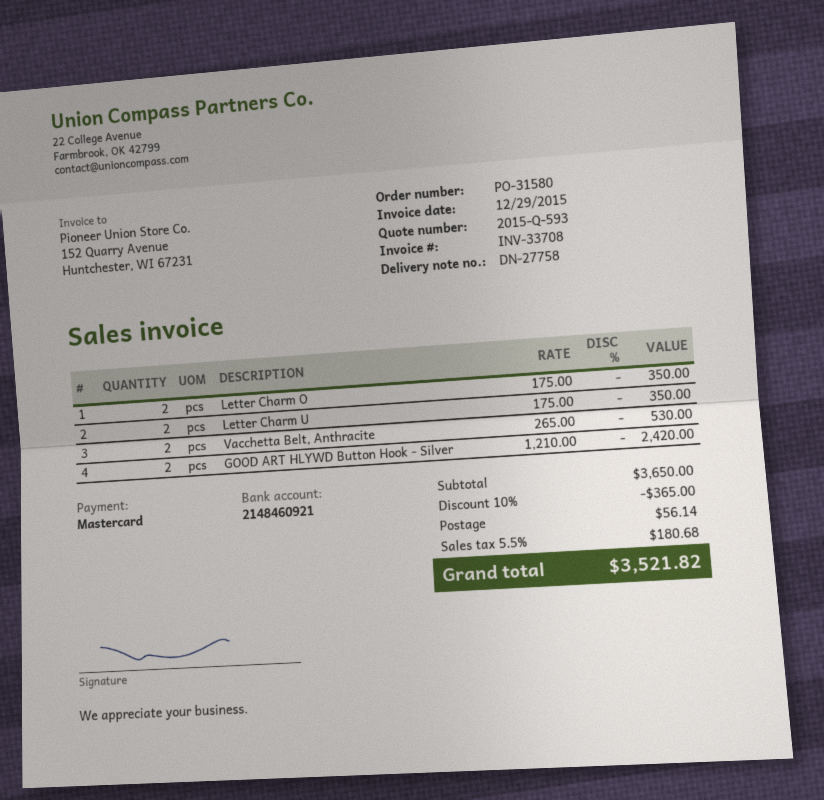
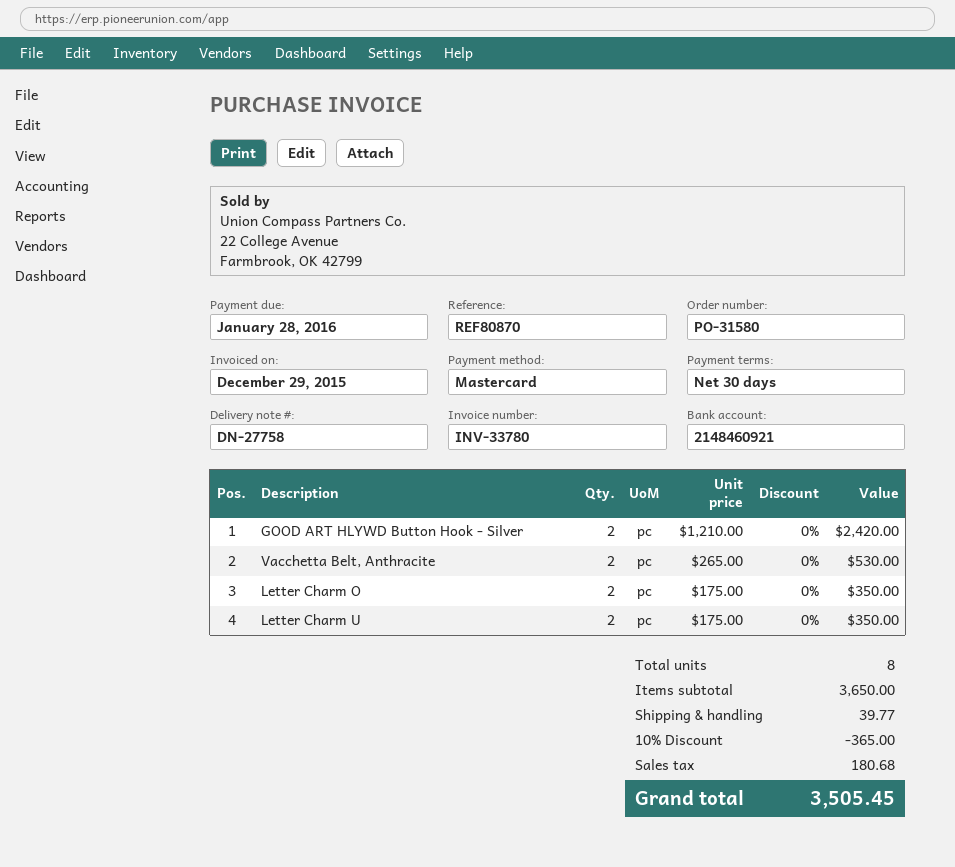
invoice number: INV-33708 -> INV-33780
shipping: 56.14 -> 39.77
total: 3521.82 -> 3505.45

